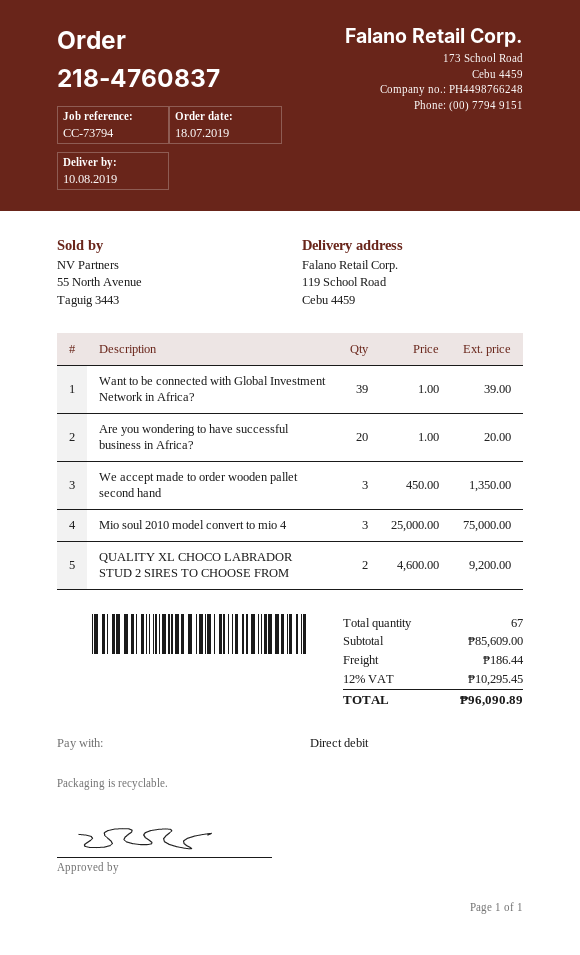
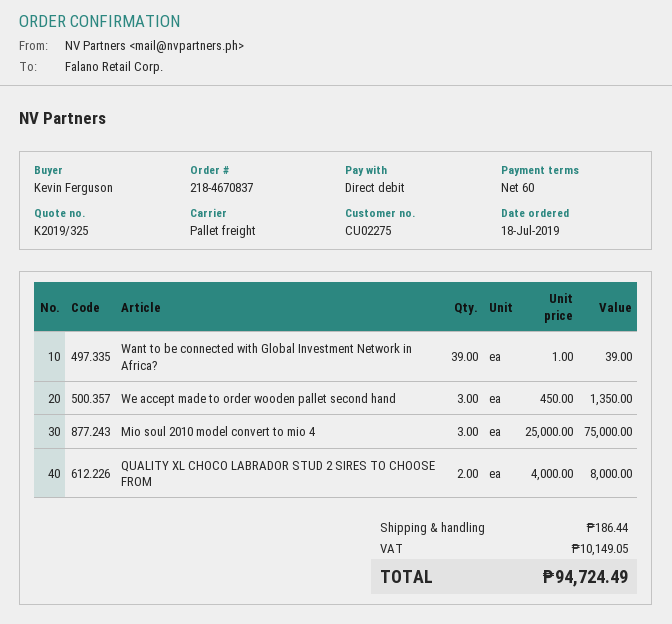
order number: 218-4760837 -> 218-4670837
Are you wondering to have successful business in Africa?: 20 x 1.00 = 20.00 -> none
QUALITY XL CHOCO LABRADOR STUD 2 SIRES TO CHOOSE FROM: 2 x 4600.00 = 9200.00 -> 2 x 4000.00 = 8000.00
tax: 10295.45 -> 10149.05
total: 96090.89 -> 94724.49

